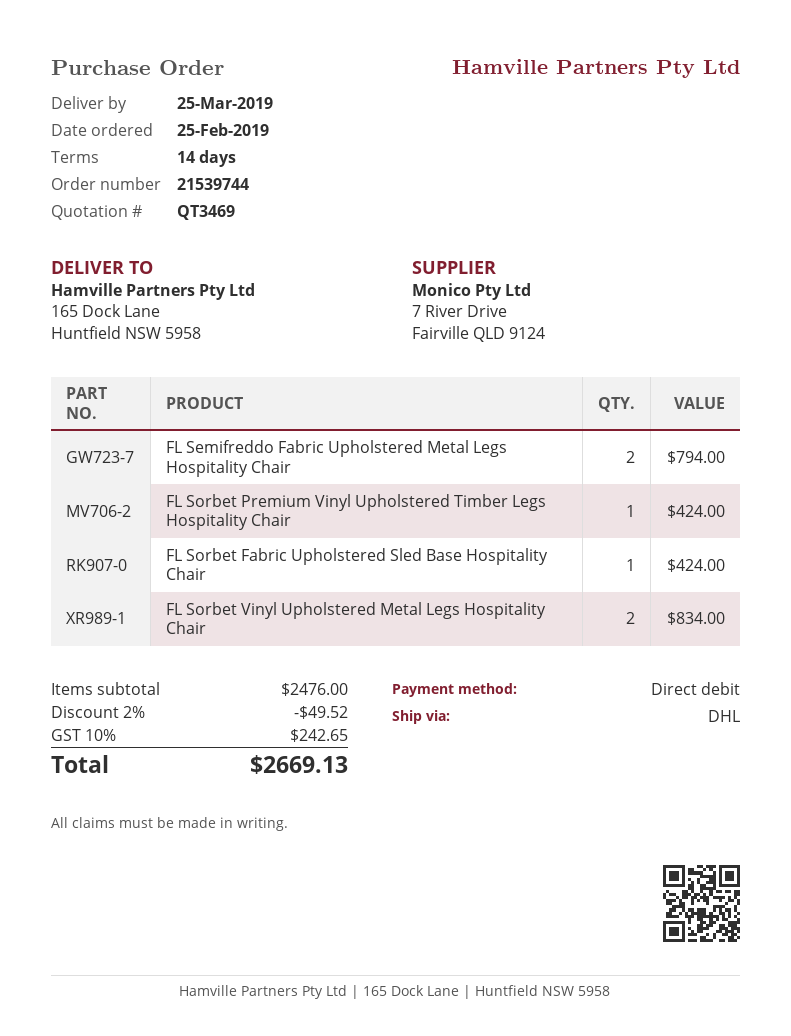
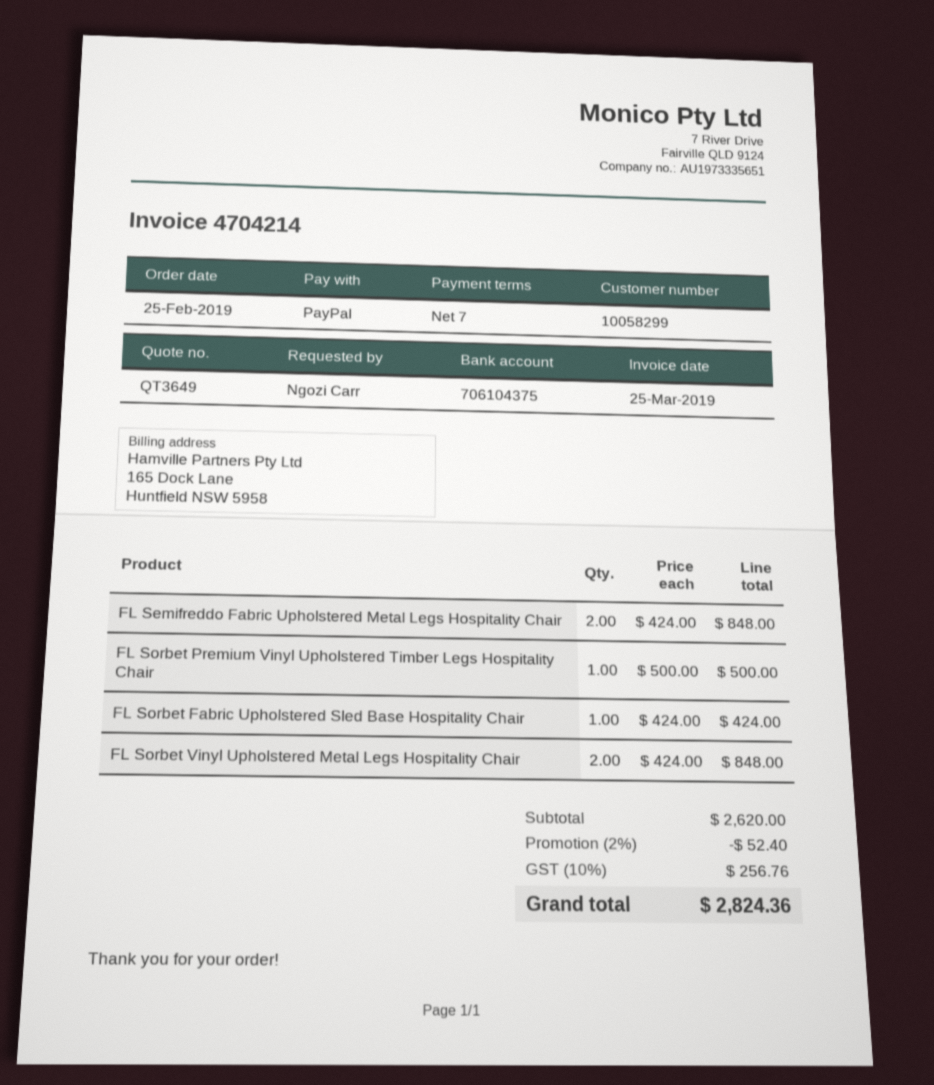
quote number: QT3469 -> QT3649
payment terms: 14 days -> 7 days
payment method: direct debit -> PayPal
FL Semifreddo Fabric Upholstered Metal Legs Hospitality Chair: 2 for 794.00 -> 2 for 848.00
FL Sorbet Premium Vinyl Upholstered Timber Legs Hospitality Chair: 1 for 424.00 -> 1 for 500.00
FL Sorbet Vinyl Upholstered Metal Legs Hospitality Chair: 2 for 834.00 -> 2 for 848.00
subtotal: 2476.00 -> 2620.00
discount: 2% = 49.52 -> 2% = 52.40
tax: 10% = 242.65 -> 10% = 256.76
total: 2669.13 -> 2824.36

